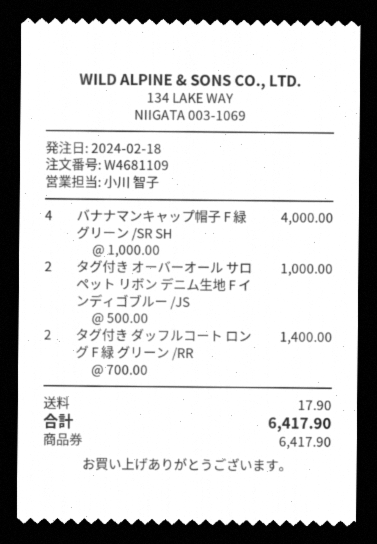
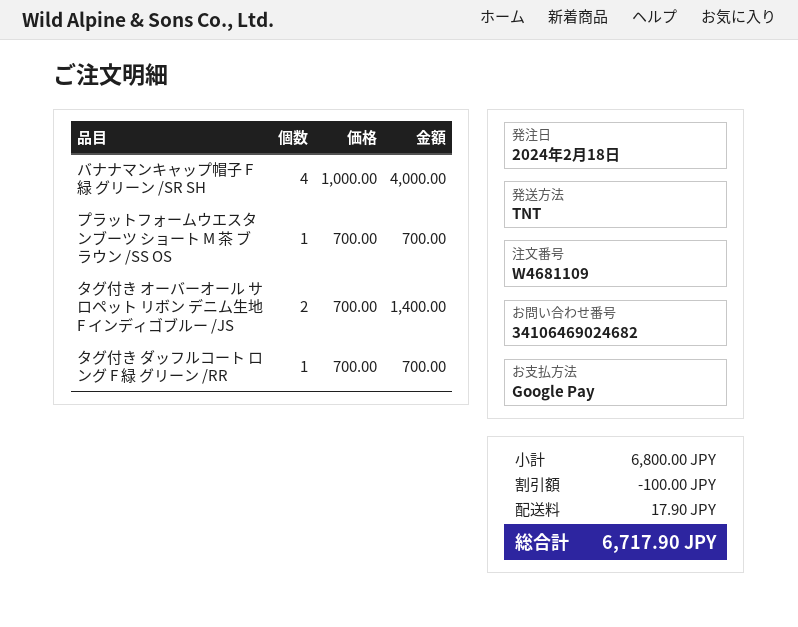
payment method: gift card -> Google Pay
タグ付き オーバーオール サロペット リボン デニム生地 F インディゴブルー /JS: 2 x 500.00 = 1000.00 -> 2 x 700.00 = 1400.00
タグ付き ダッフルコート ロング F 緑 グリーン /RR: 2 x 700.00 = 1400.00 -> 1 x 700.00 = 700.00
プラットフォームウエスタンブーツ ショート M 茶 ブラウン /SS OS: none -> 1 x 700.00 = 700.00
discount: none -> 100.00
total: 6417.90 -> 6717.90

